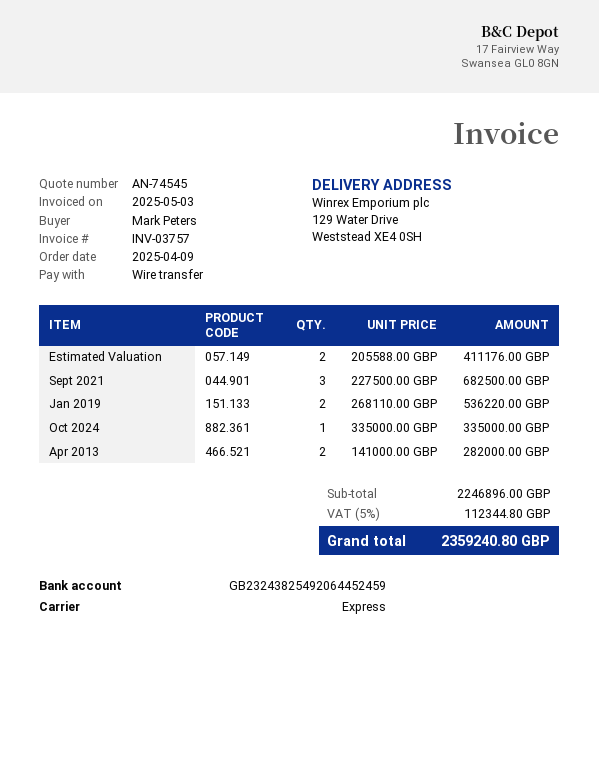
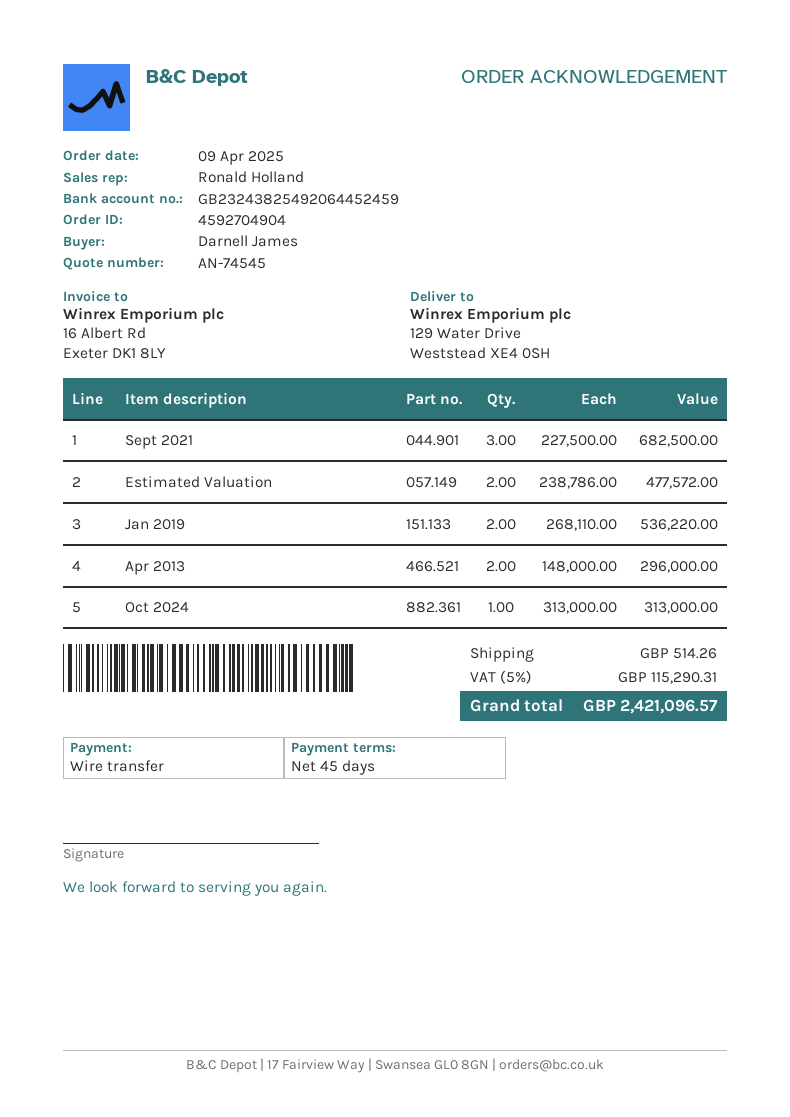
ordered by: Mark Peters -> Darnell James
Estimated Valuation: 2 x 205588.00 = 411176.00 -> 2 x 238786.00 = 477572.00
Oct 2024: 1 x 335000.00 = 335000.00 -> 1 x 313000.00 = 313000.00
Apr 2013: 2 x 141000.00 = 282000.00 -> 2 x 148000.00 = 296000.00
shipping: none -> 514.26
tax: 5% = 112344.80 -> 5% = 115290.31
total: 2359240.80 -> 2421096.57

